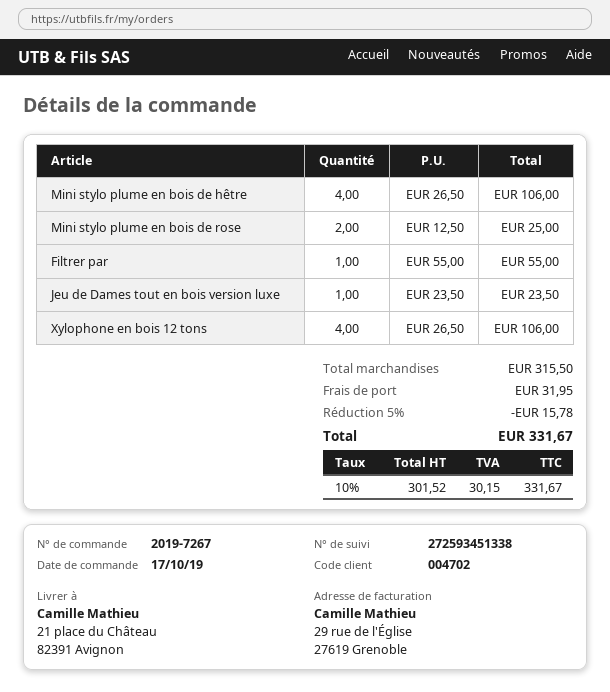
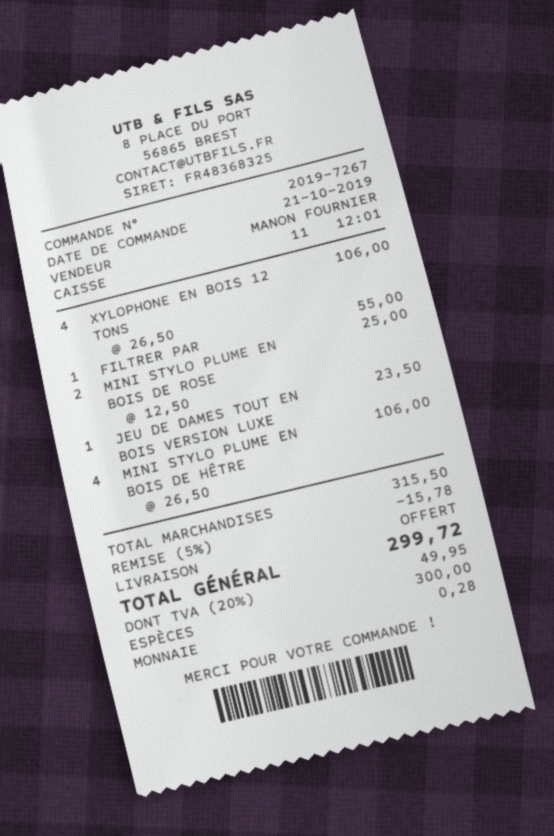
order date: 2019-10-17 -> 2019-10-21
shipping: 31.95 -> 0.00
tax: 10% = 30.15 -> 20% = 49.95
total: 331.67 -> 299.72

